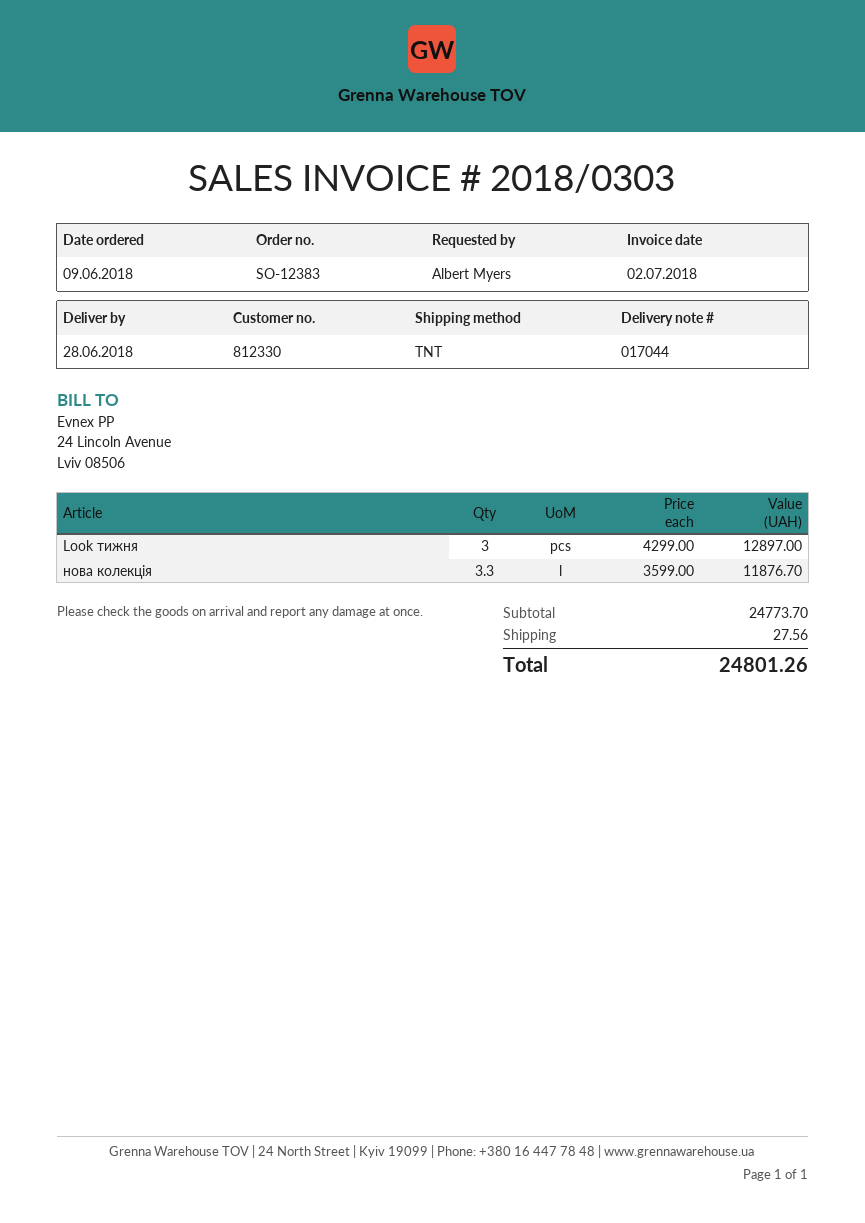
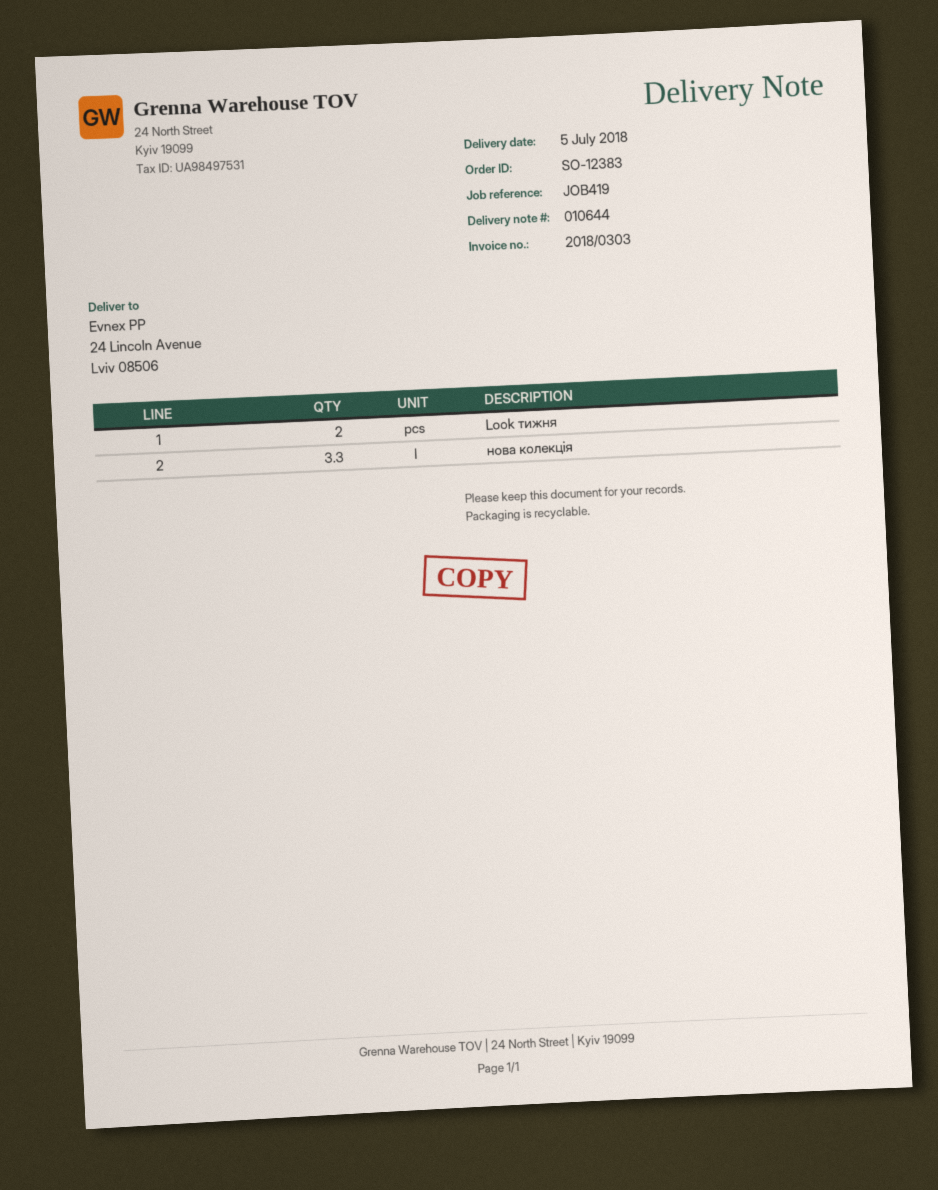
delivery note number: 017044 -> 010644
delivery date: 2018-06-28 -> 2018-07-05
Look тижня: 3 -> 2

